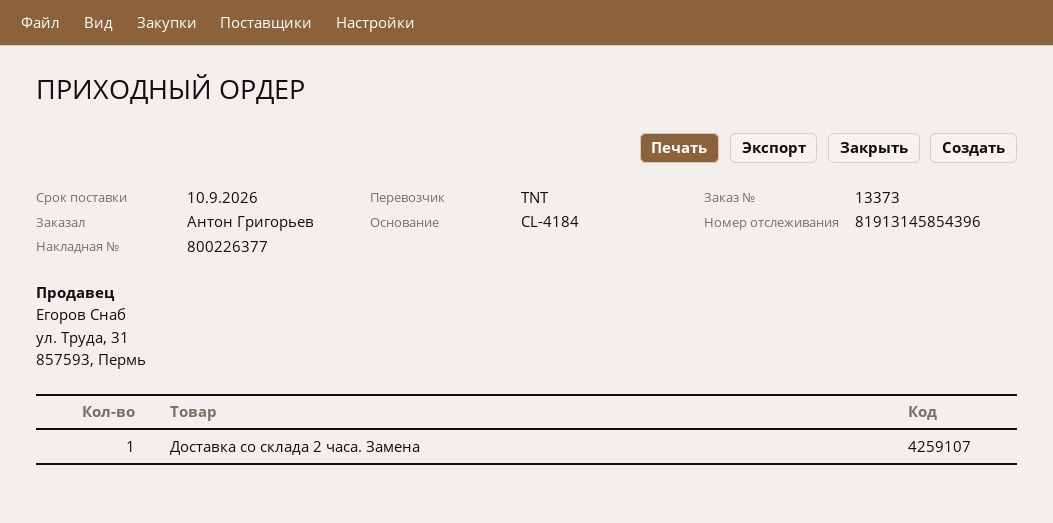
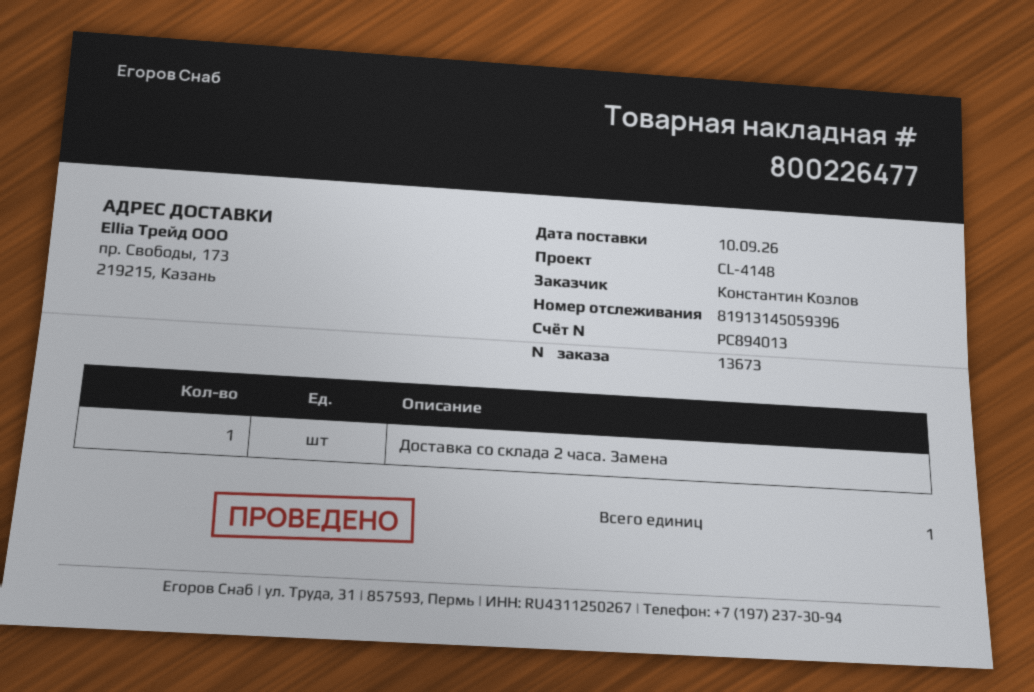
order number: 13373 -> 13673
delivery note number: 800226377 -> 800226477
reference: CL-4184 -> CL-4148
ordered by: Антон Григорьев -> Константин Козлов
tracking number: 81913145854396 -> 81913145059396

